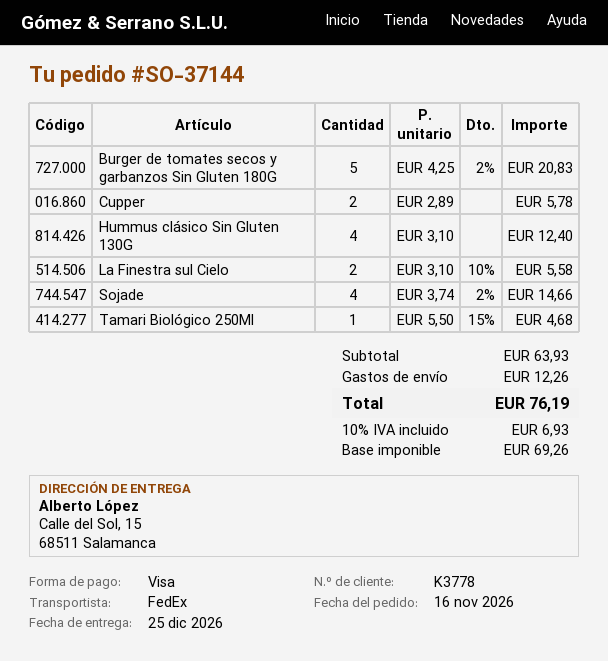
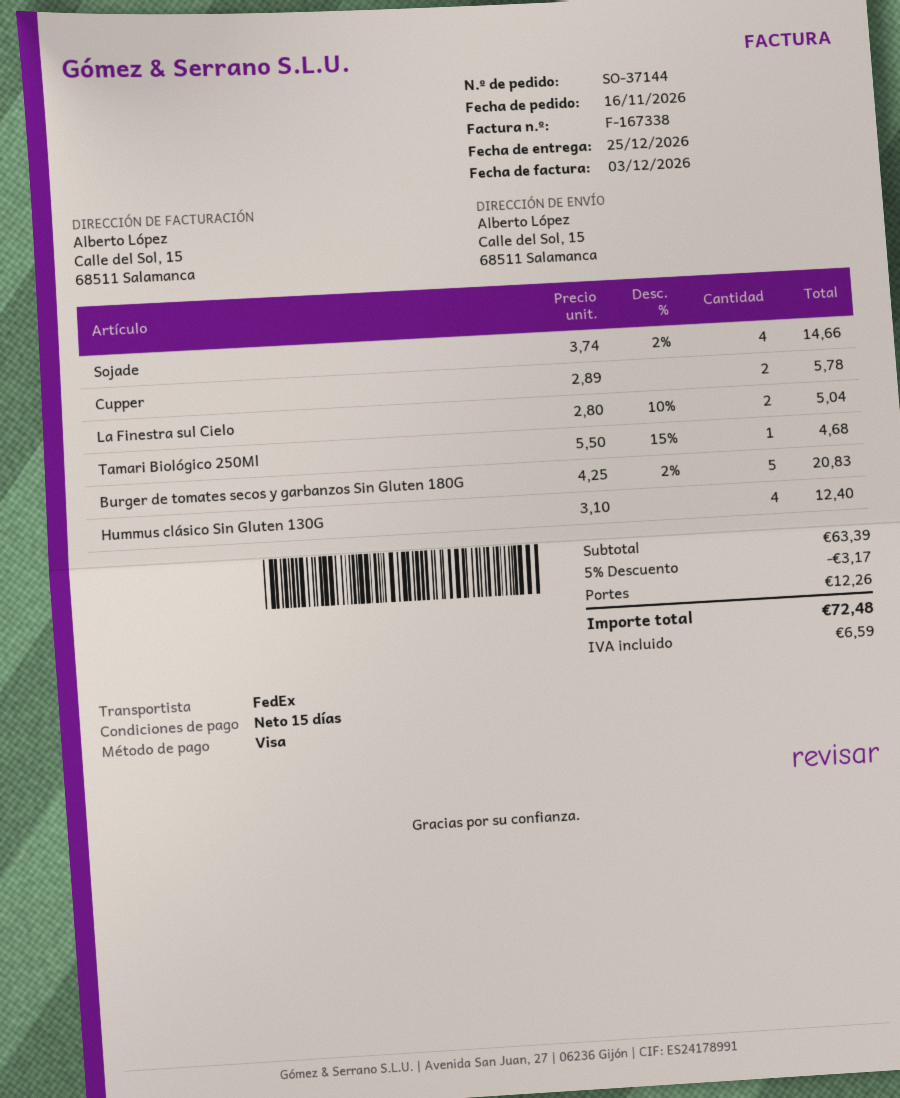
La Finestra sul Cielo: 2 x 3.10 - 10% = 5.58 -> 2 x 2.80 - 10% = 5.04
subtotal: 63.93 -> 63.39
discount: none -> 5% = 3.17
tax: 6.93 -> 6.59
total: 76.19 -> 72.48

